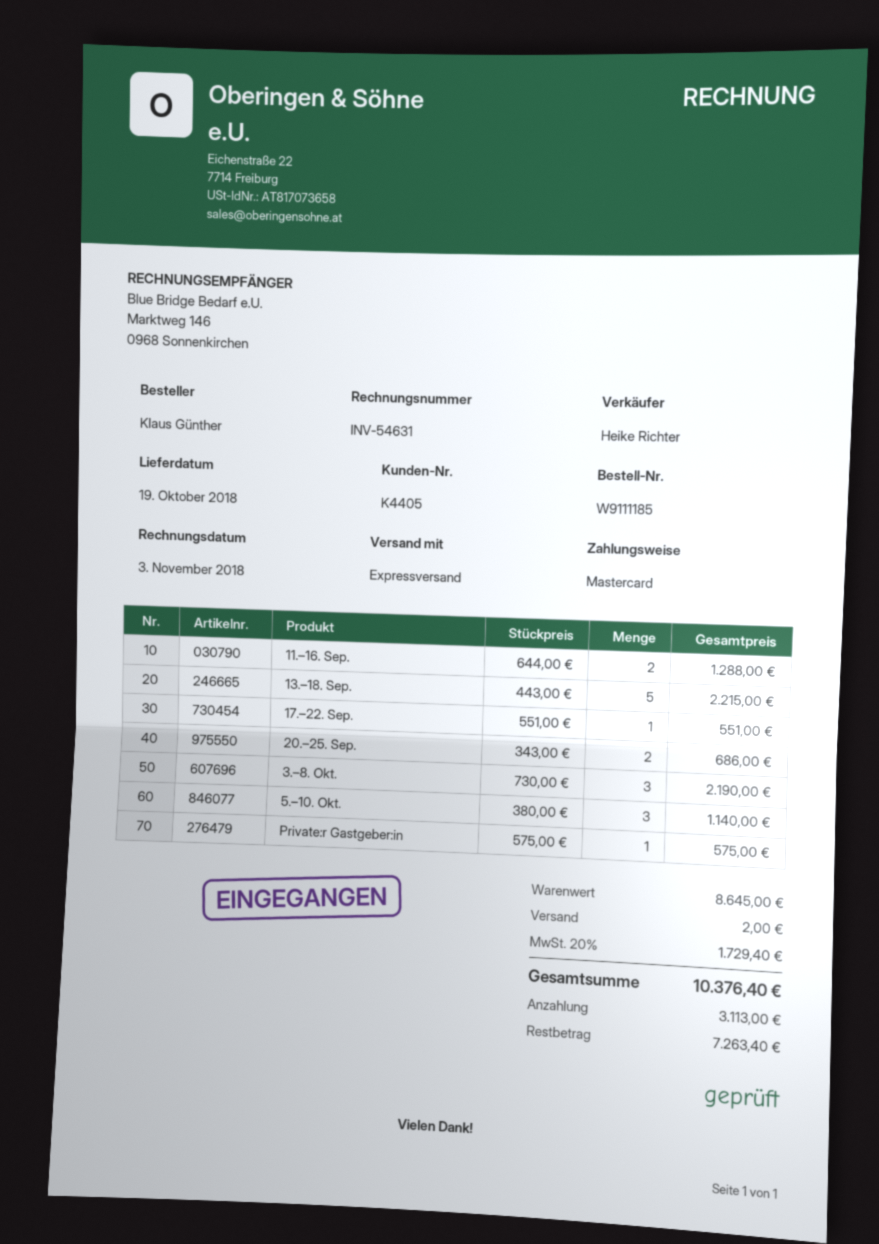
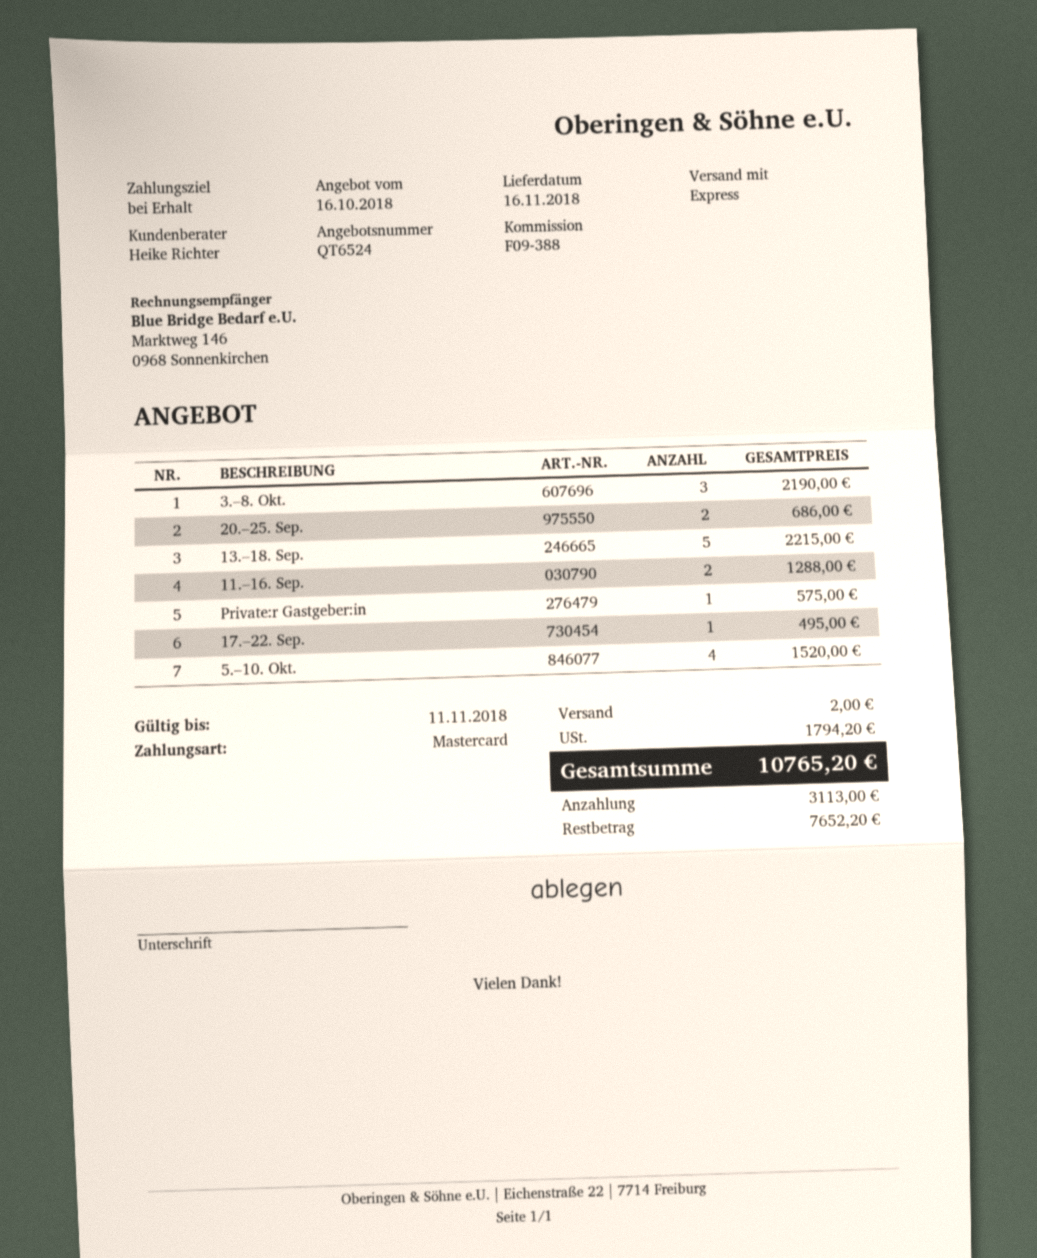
delivery date: 2018-10-19 -> 2018-11-16
17.–22. Sep.: 1 for 551.00 -> 1 for 495.00
5.–10. Okt.: 3 for 1140.00 -> 4 for 1520.00
tax: 1729.40 -> 1794.20
total: 10376.40 -> 10765.20
balance: 7263.40 -> 7652.20

